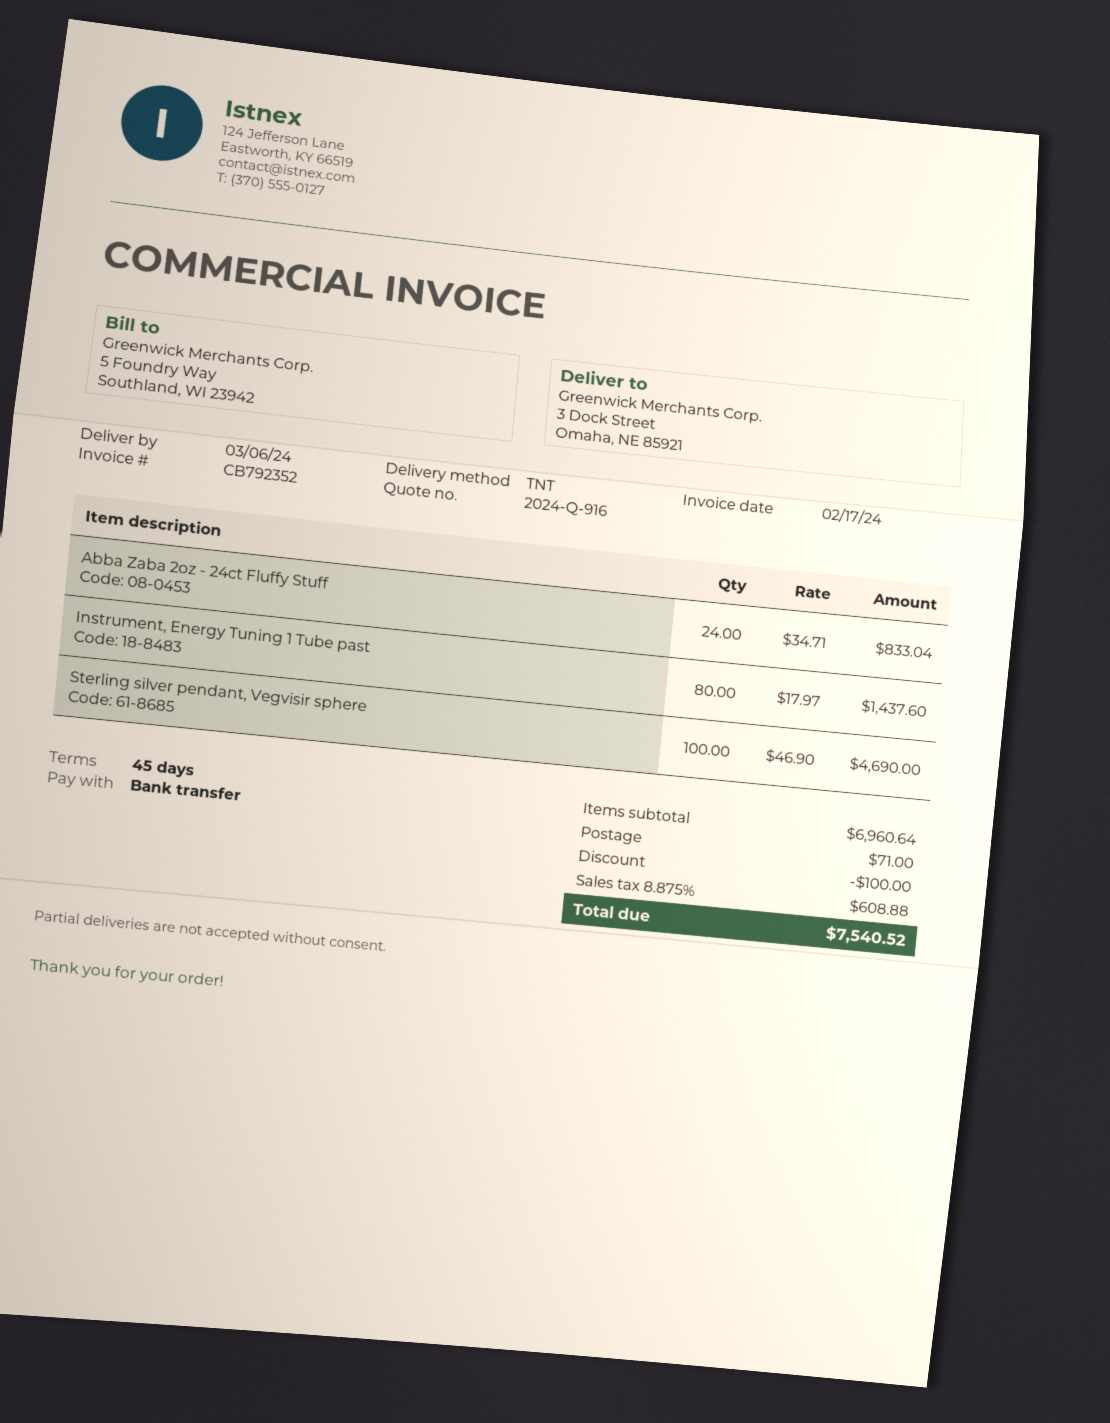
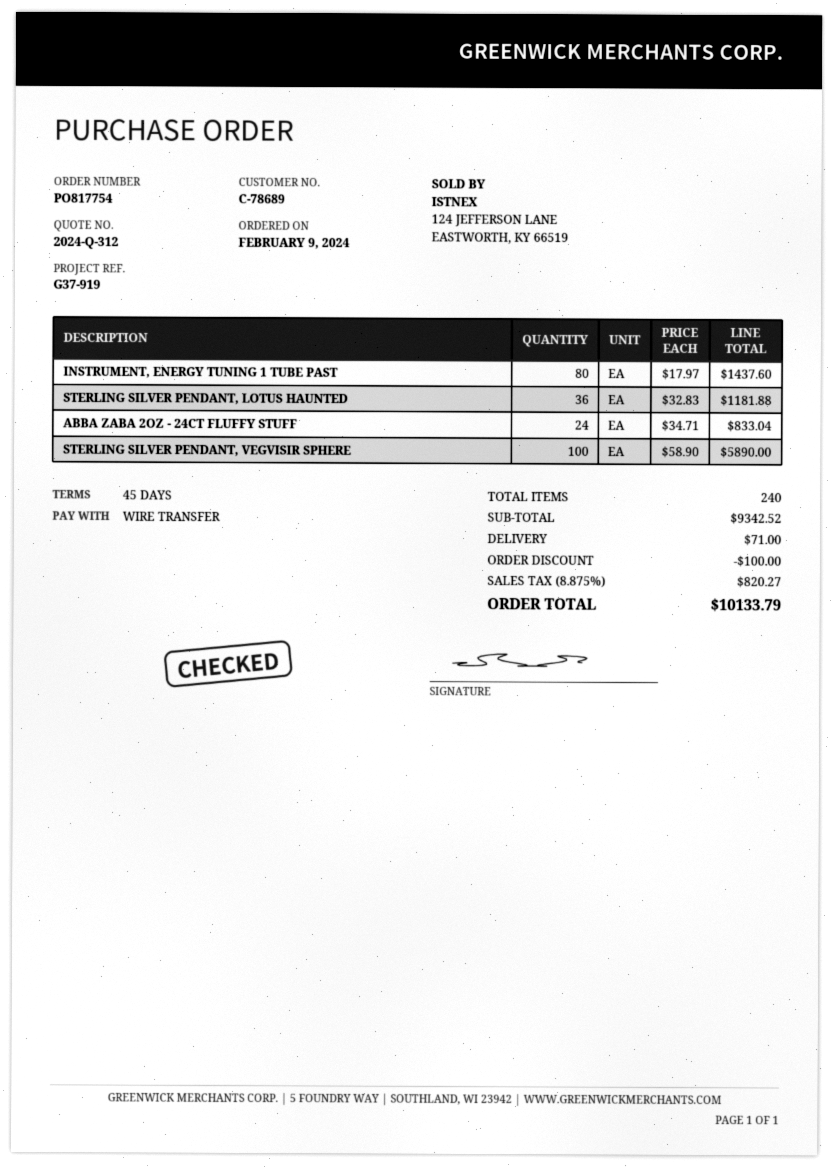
quote number: 2024-Q-916 -> 2024-Q-312
Sterling silver pendant, Vegvisir sphere: 100 x 46.90 = 4690.00 -> 100 x 58.90 = 5890.00
STERLING SILVER PENDANT, LOTUS HAUNTED: none -> 36 x 32.83 = 1181.88
subtotal: 6960.64 -> 9342.52
tax: 8.875% = 608.88 -> 8.875% = 820.27
total: 7540.52 -> 10133.79

